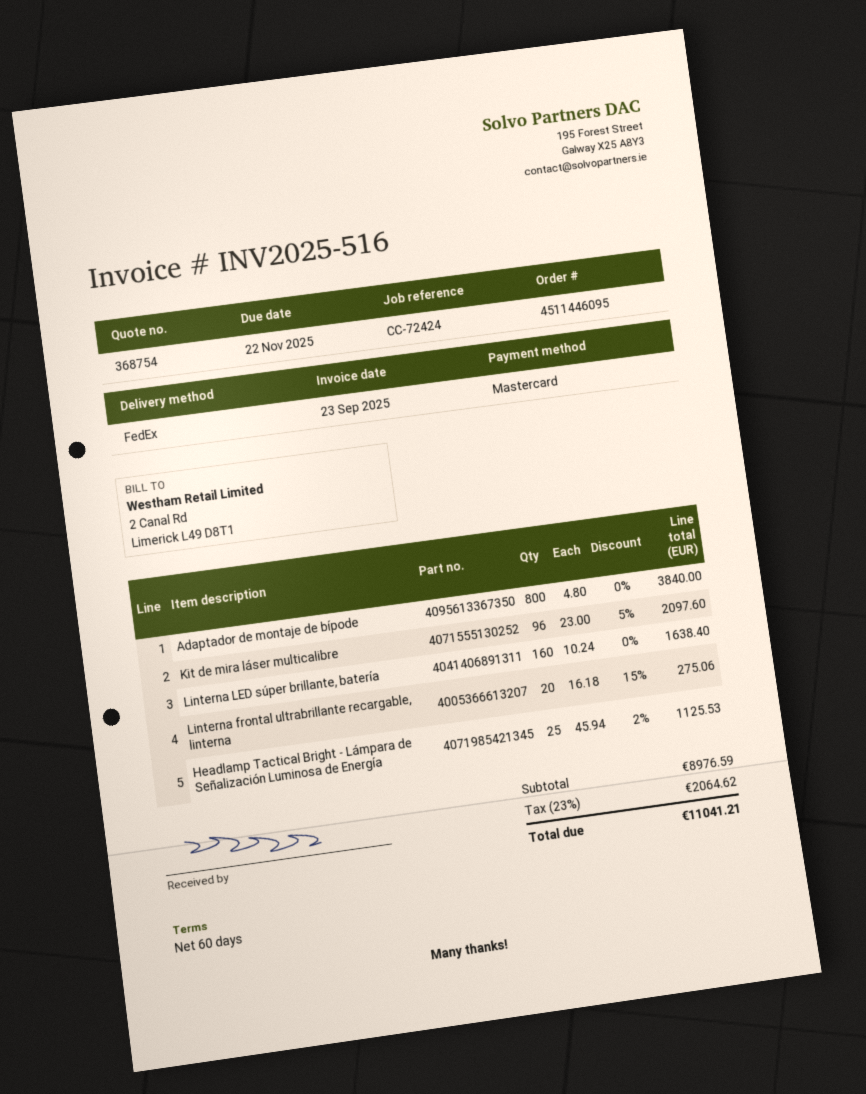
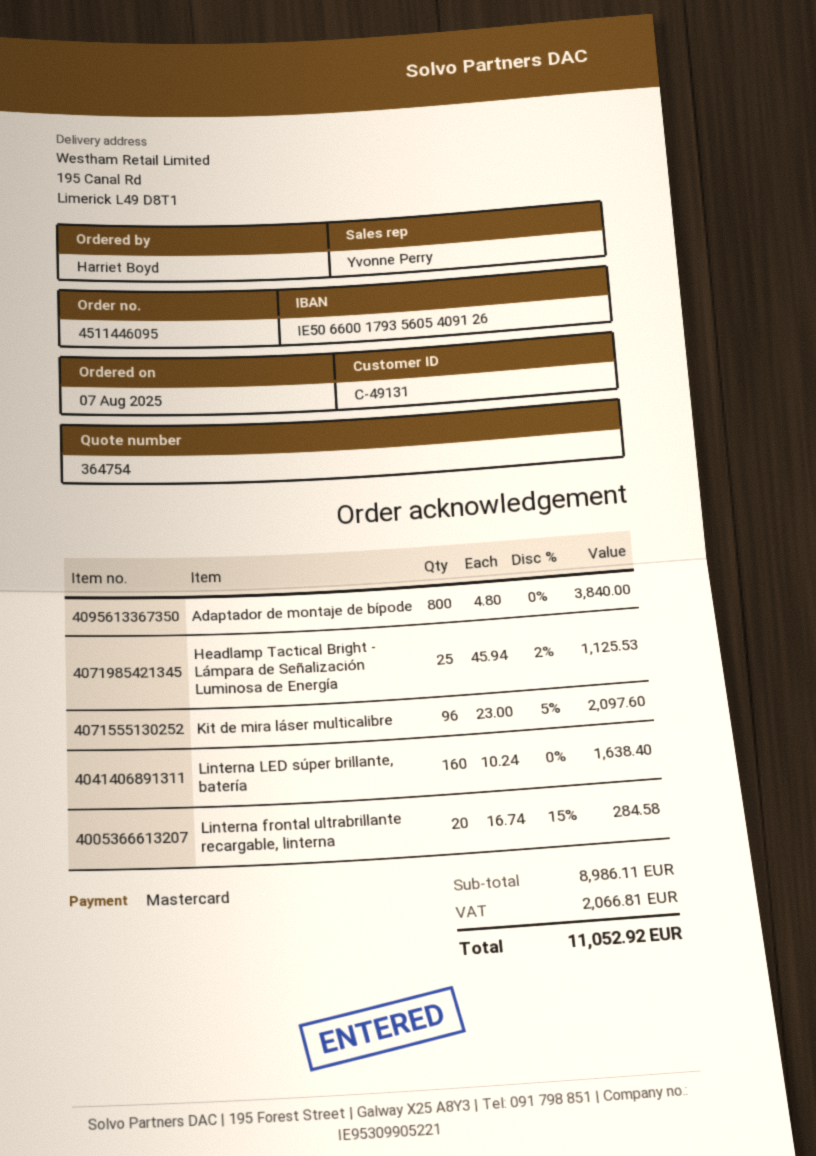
quote number: 368754 -> 364754
Linterna frontal ultrabrillante recargable, linterna: 20 x 16.18 - 15% = 275.06 -> 20 x 16.74 - 15% = 284.58
subtotal: 8976.59 -> 8986.11
tax: 2064.62 -> 2066.81
total: 11041.21 -> 11052.92

